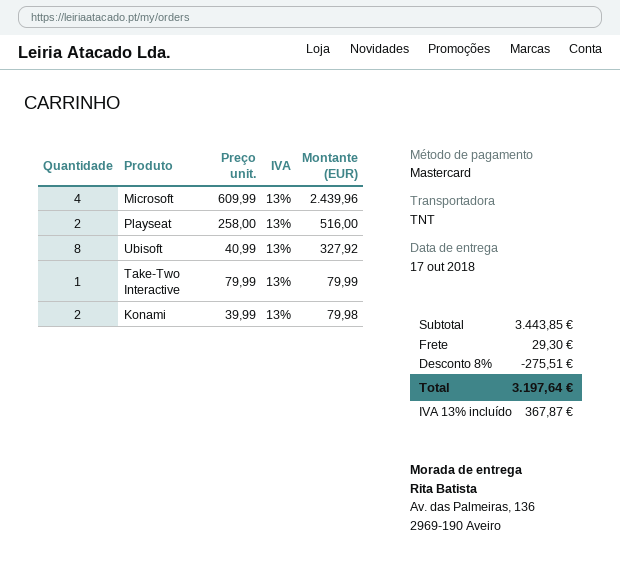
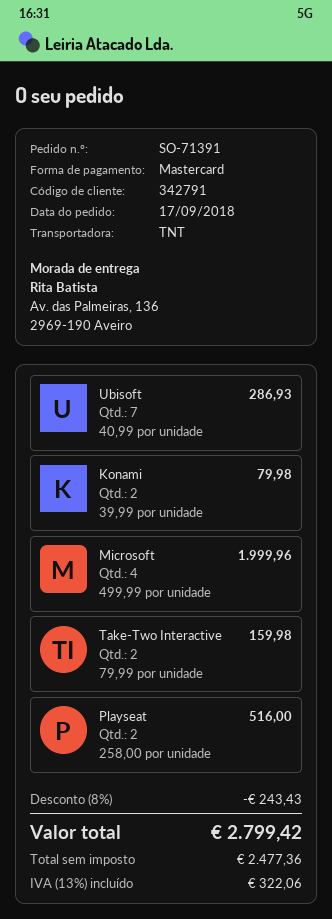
Microsoft: 4 x 609.99 = 2439.96 -> 4 x 499.99 = 1999.96
Ubisoft: 8 x 40.99 = 327.92 -> 7 x 40.99 = 286.93
Take-Two Interactive: 1 x 79.99 = 79.99 -> 2 x 79.99 = 159.98
discount: 8% = 275.51 -> 8% = 243.43
shipping: 29.30 -> none
tax: 13% = 367.87 -> 13% = 322.06
total: 3197.64 -> 2799.42

